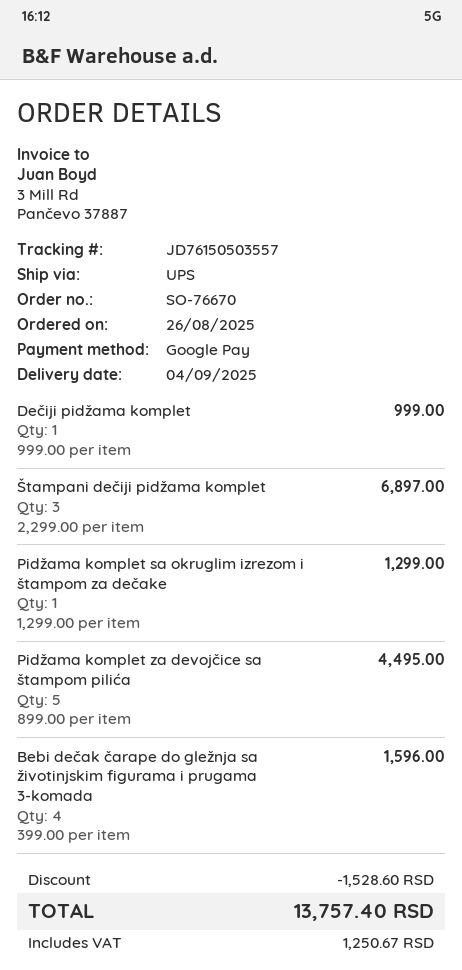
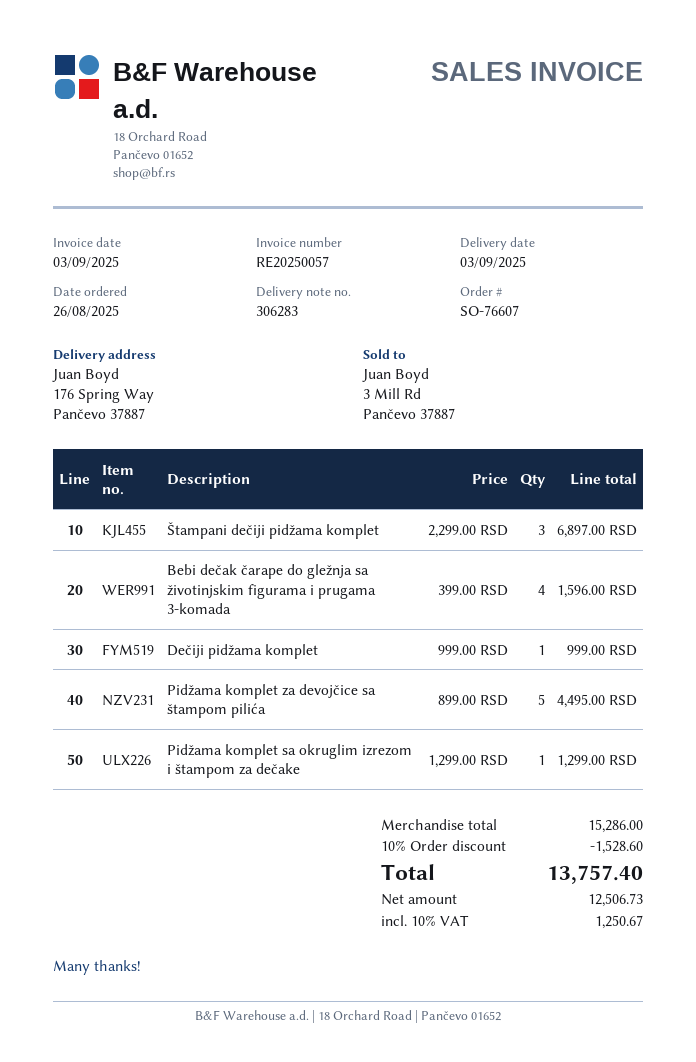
order number: SO-76670 -> SO-76607
delivery date: 2025-09-04 -> 2025-09-03

